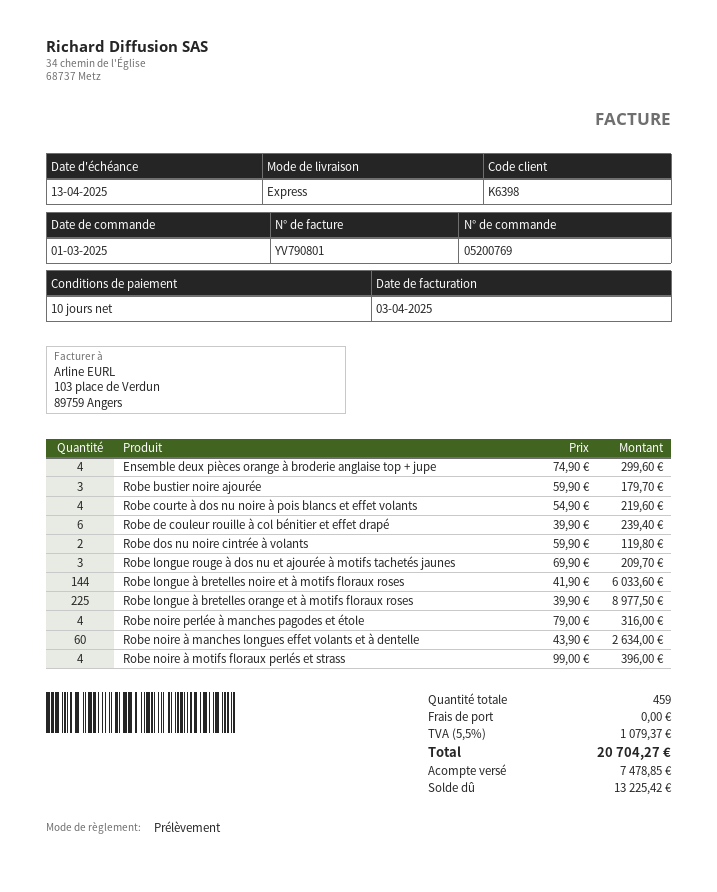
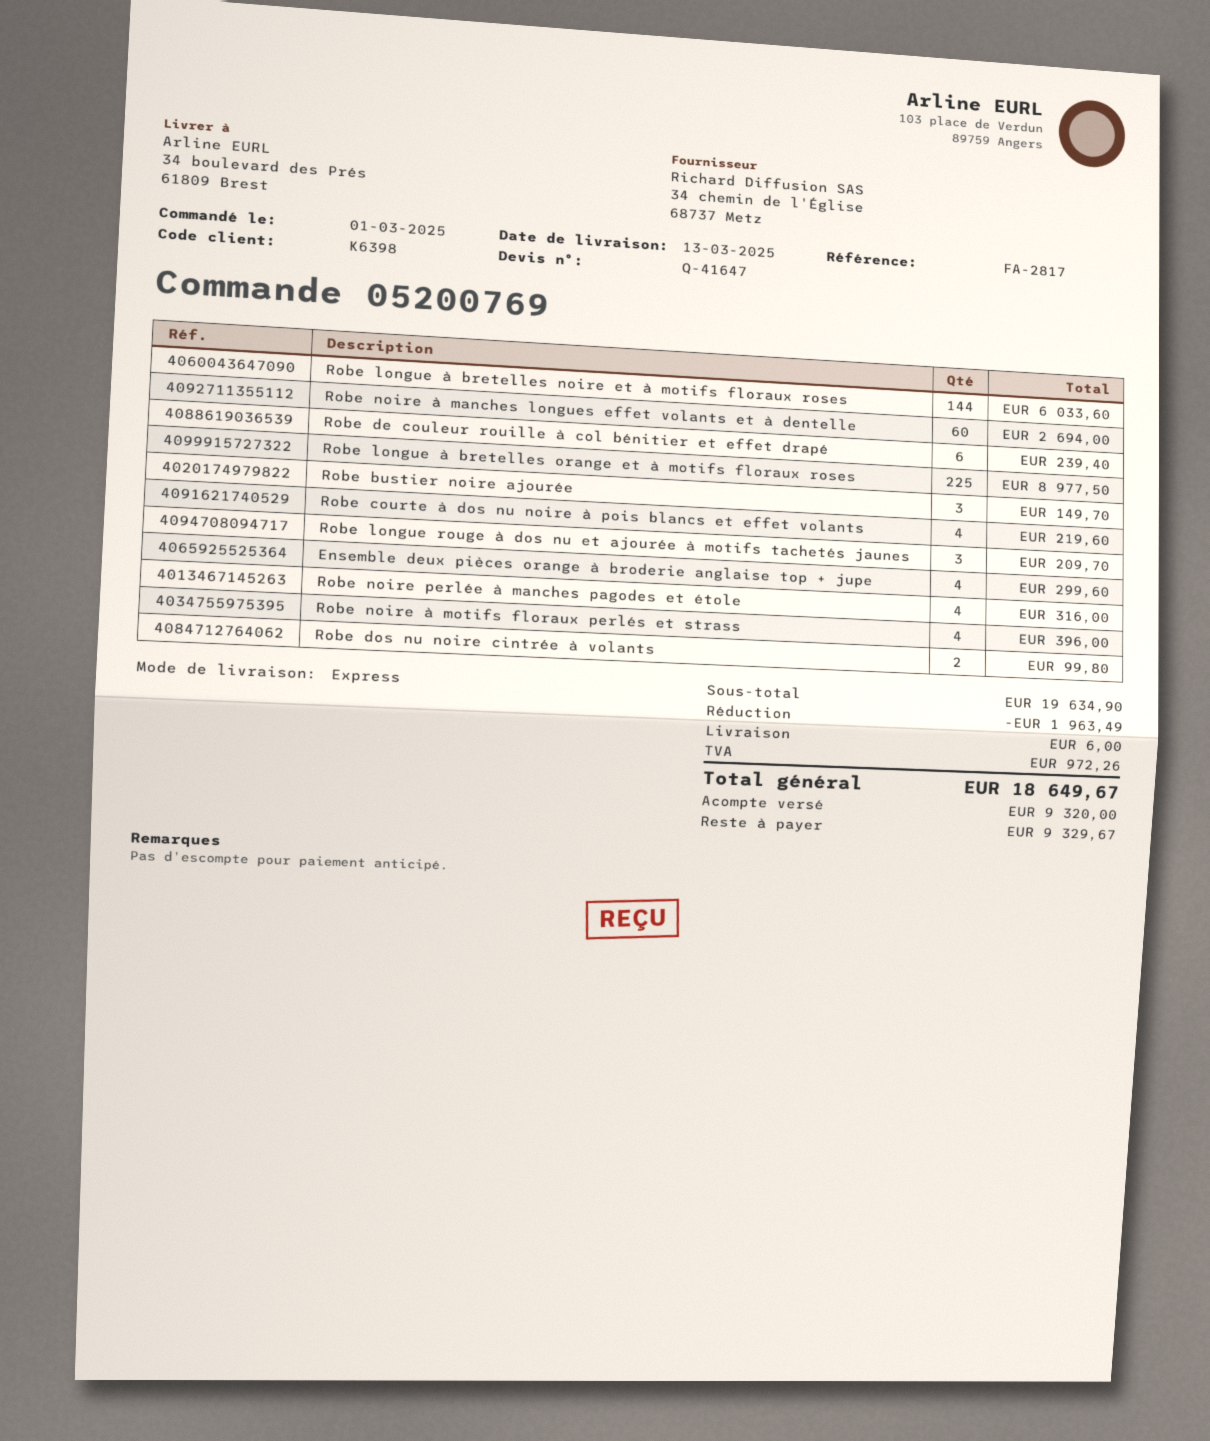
Robe bustier noire ajourée: 3 for 179.70 -> 3 for 149.70
Robe dos nu noire cintrée à volants: 2 for 119.80 -> 2 for 99.80
Robe noire à manches longues effet volants et à dentelle: 60 for 2634.00 -> 60 for 2694.00
discount: none -> 1963.49
shipping: 0.00 -> 6.00
tax: 1079.37 -> 972.26
total: 20704.27 -> 18649.67
deposit: 7478.85 -> 9320.00
balance: 13225.42 -> 9329.67

